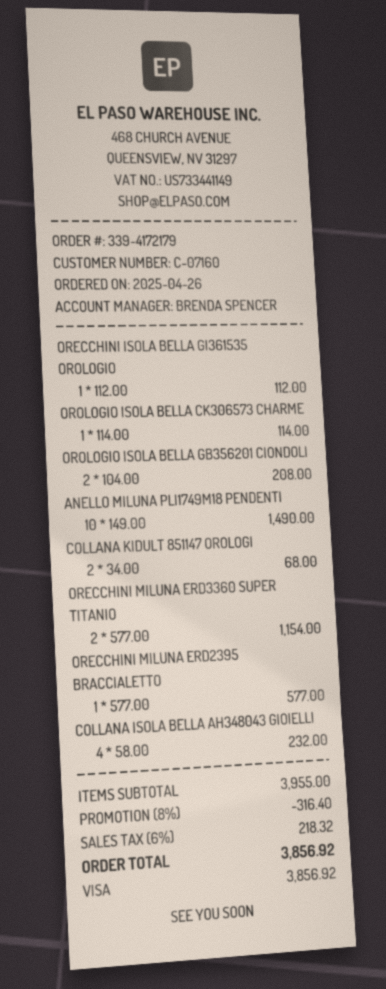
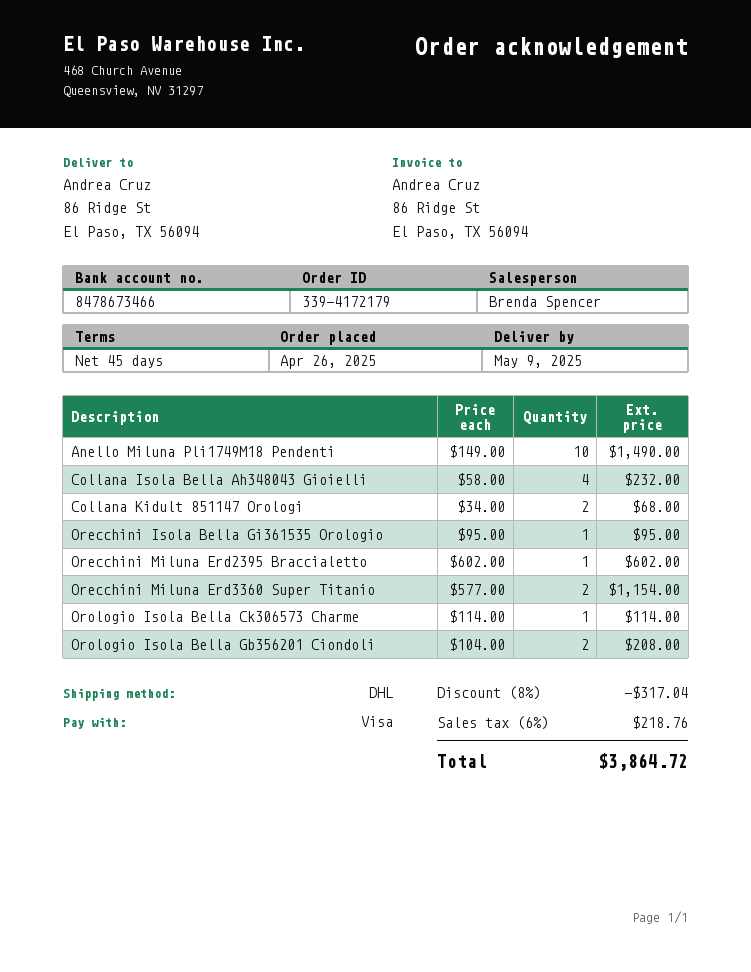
ORECCHINI ISOLA BELLA GI361535 OROLOGIO: 1 x 112.00 = 112.00 -> 1 x 95.00 = 95.00
ORECCHINI MILUNA ERD2395 BRACCIALETTO: 1 x 577.00 = 577.00 -> 1 x 602.00 = 602.00
discount: 8% = 316.40 -> 8% = 317.04
tax: 6% = 218.32 -> 6% = 218.76
total: 3856.92 -> 3864.72

